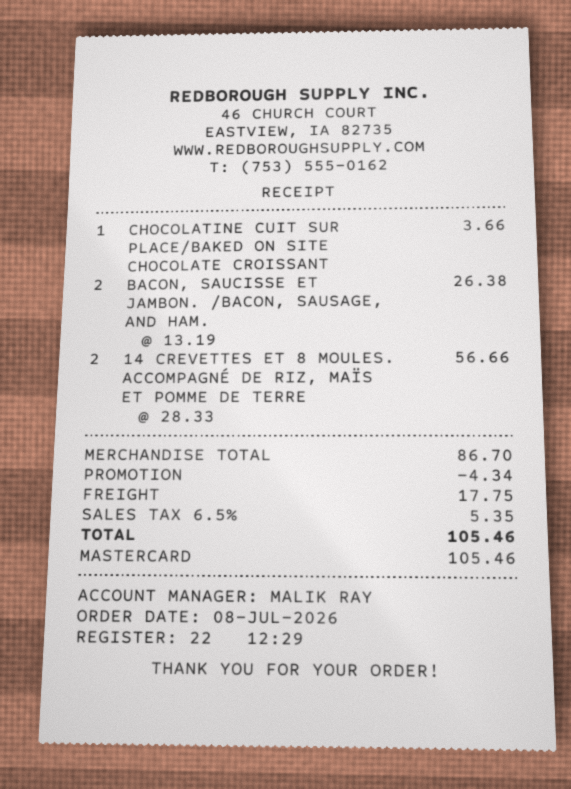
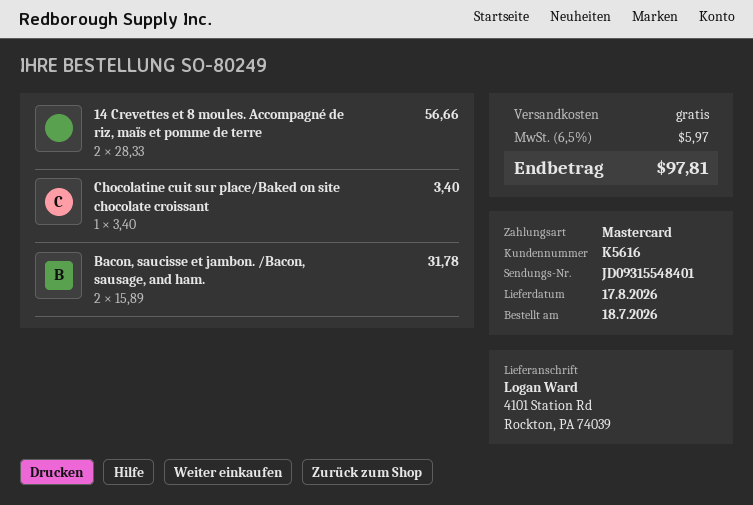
order date: 2026-07-08 -> 2026-07-18
CHOCOLATINE CUIT SUR PLACE/BAKED ON SITE CHOCOLATE CROISSANT: 1 x 3.66 = 3.66 -> 1 x 3.40 = 3.40
BACON, SAUCISSE ET JAMBON. /BACON, SAUSAGE, AND HAM.: 2 x 13.19 = 26.38 -> 2 x 15.89 = 31.78
discount: 4.34 -> none
shipping: 17.75 -> 0.00
tax: 6.5% = 5.35 -> 6.5% = 5.97
total: 105.46 -> 97.81

